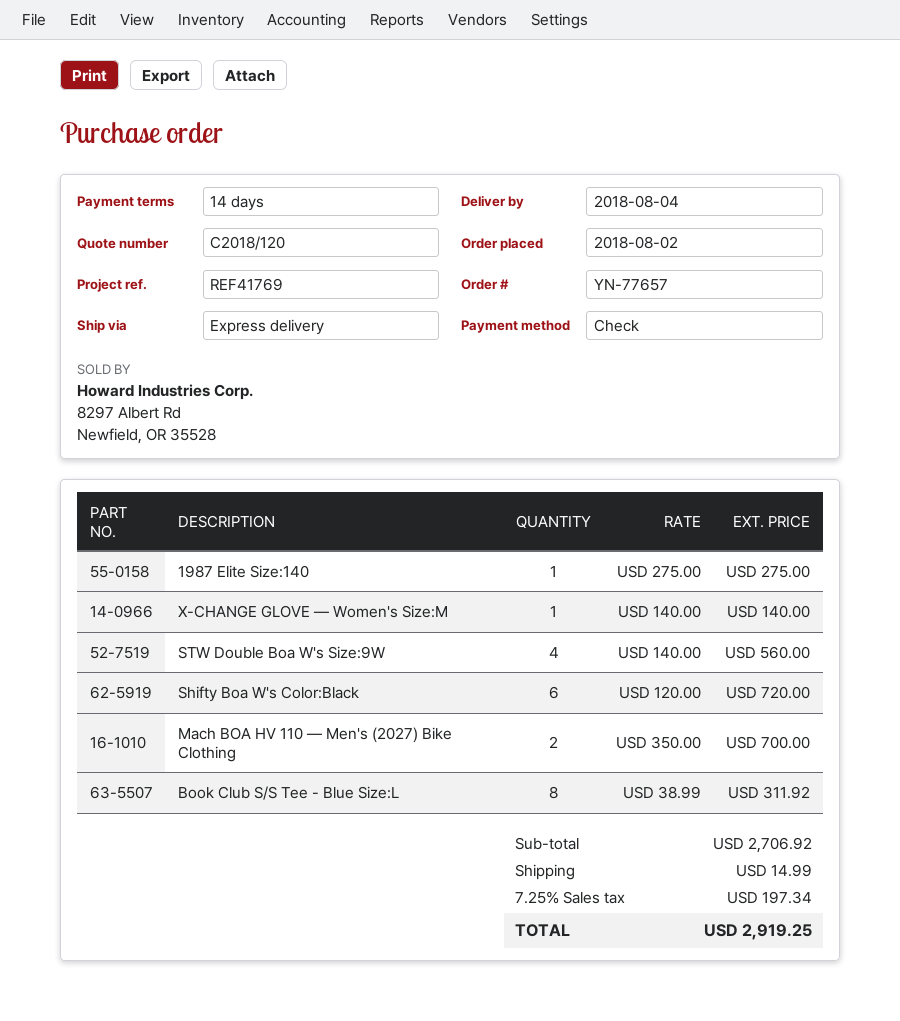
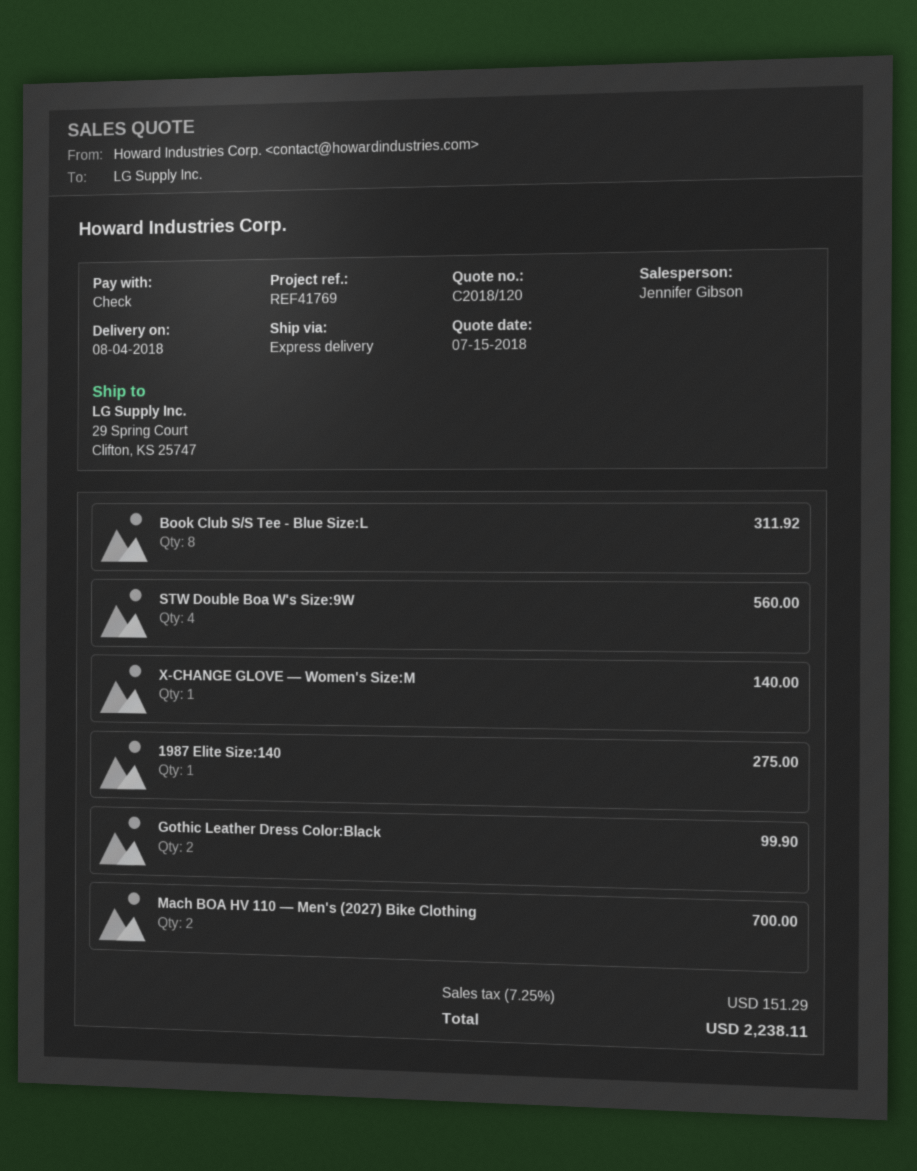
Shifty Boa W's Color:Black: 6 for 720.00 -> none
Gothic Leather Dress Color:Black: none -> 2 for 99.90
shipping: 14.99 -> none
tax: 7.25% = 197.34 -> 7.25% = 151.29
total: 2919.25 -> 2238.11

